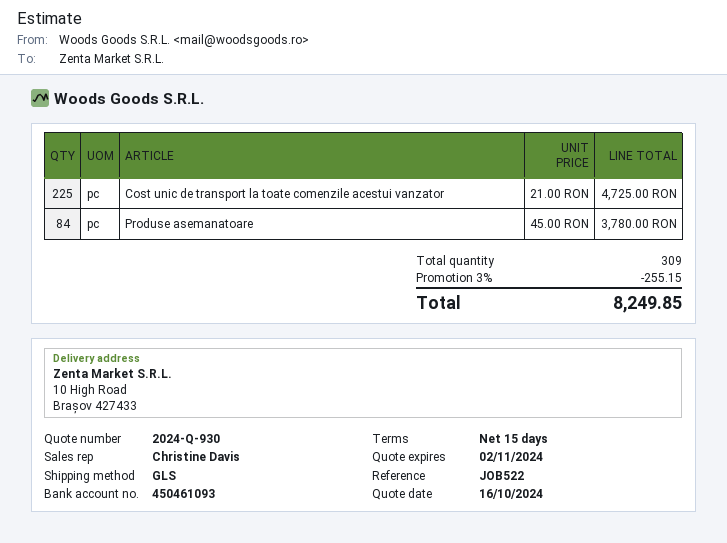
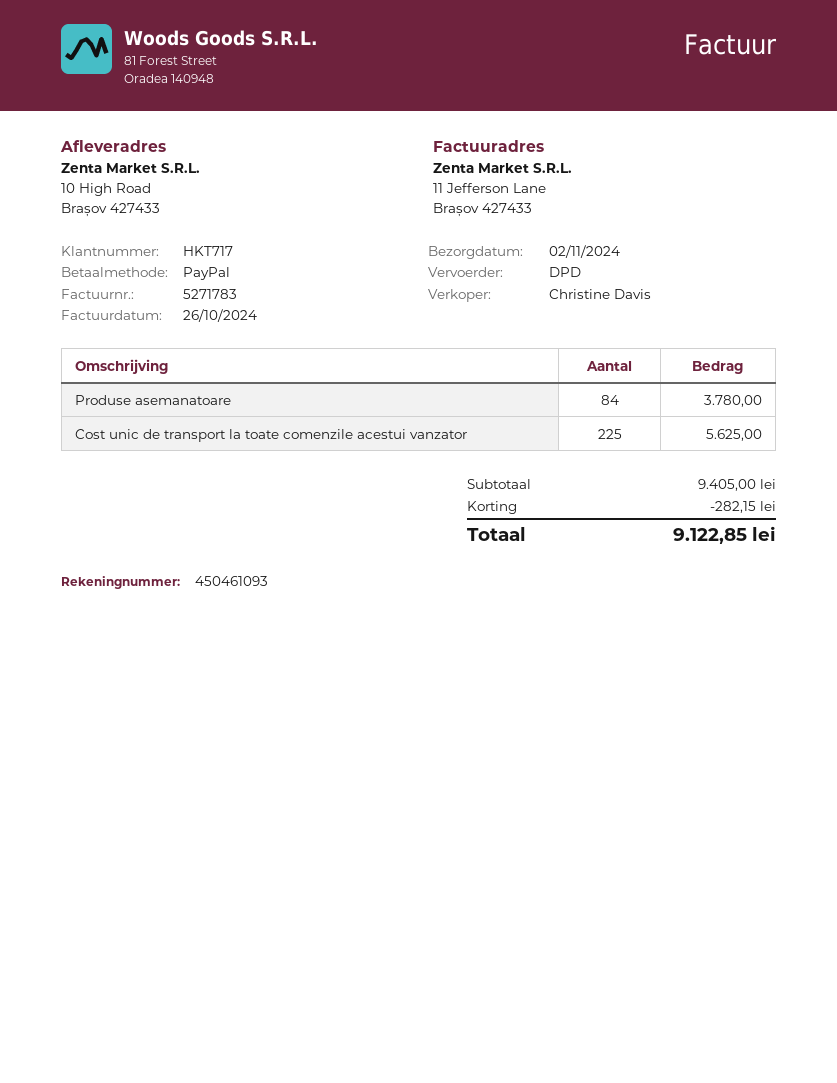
shipping method: GLS -> DPD
Cost unic de transport la toate comenzile acestui vanzator: 225 for 4725.00 -> 225 for 5625.00
discount: 255.15 -> 282.15
total: 8249.85 -> 9122.85

